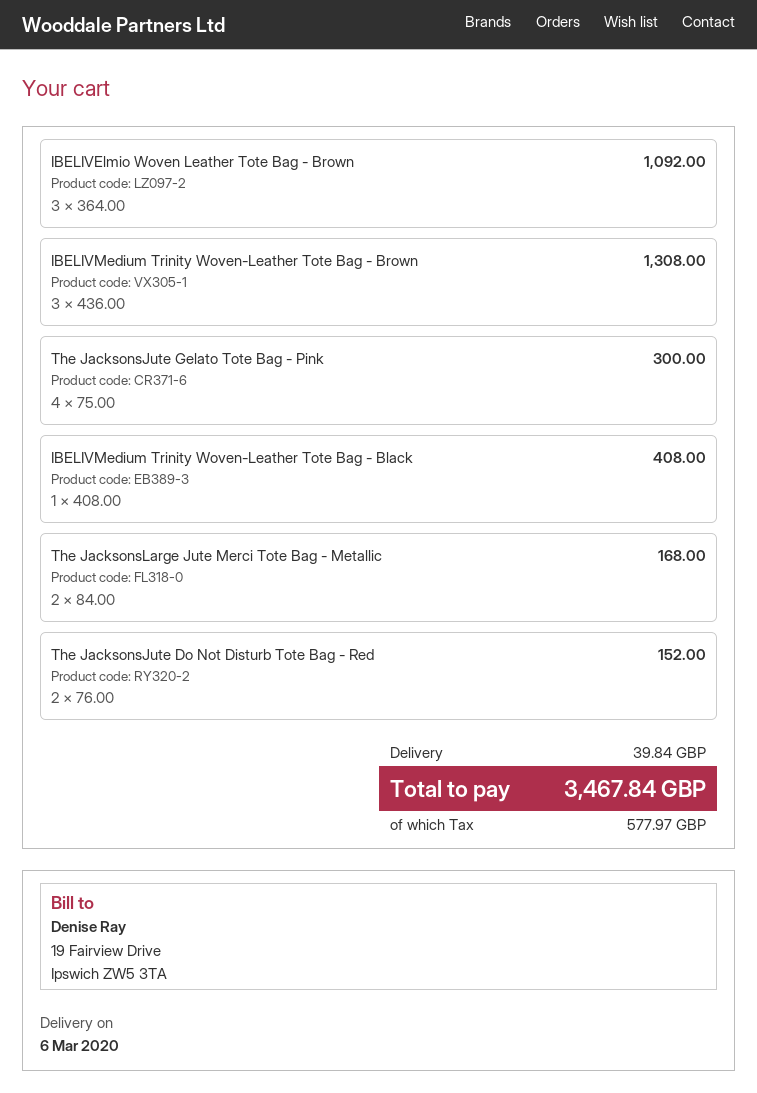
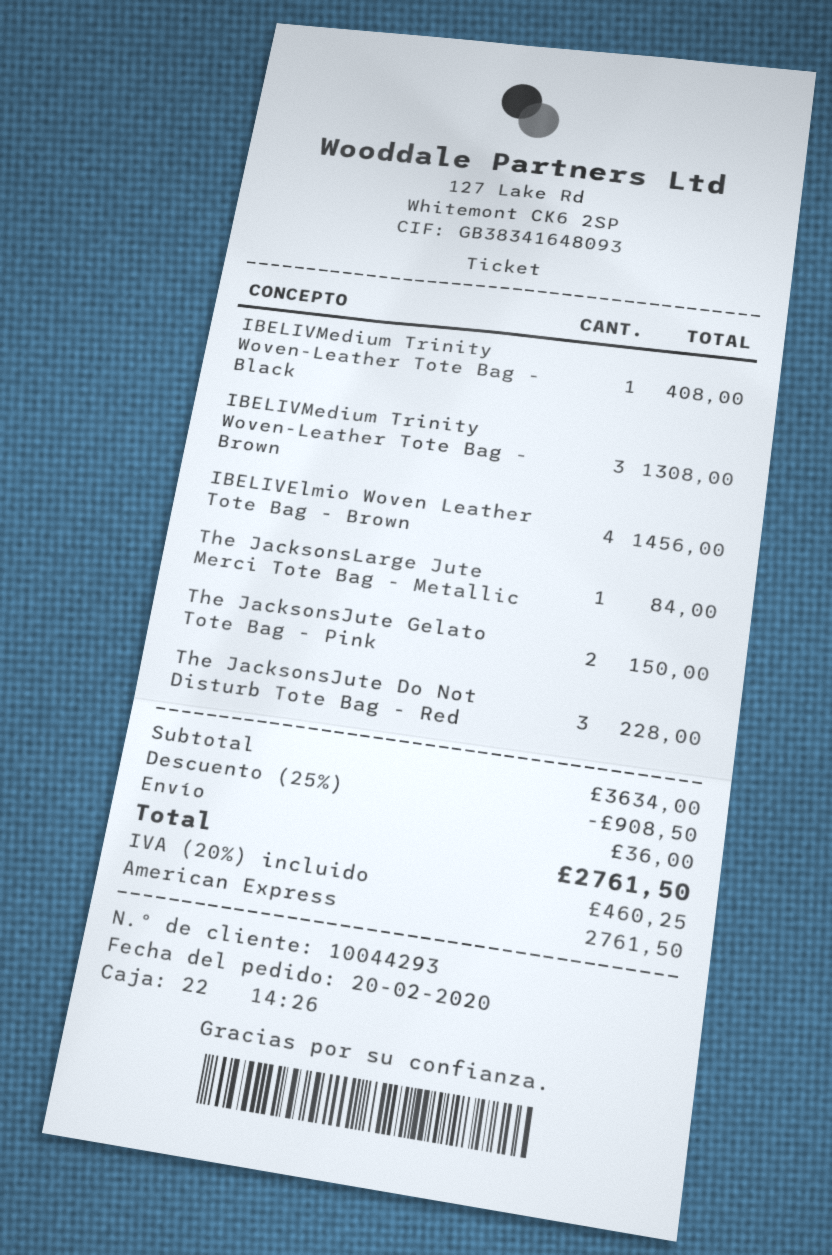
IBELIVElmio Woven Leather Tote Bag - Brown: 3 for 1092.00 -> 4 for 1456.00
The JacksonsJute Gelato Tote Bag - Pink: 4 for 300.00 -> 2 for 150.00
The JacksonsLarge Jute Merci Tote Bag - Metallic: 2 for 168.00 -> 1 for 84.00
The JacksonsJute Do Not Disturb Tote Bag - Red: 2 for 152.00 -> 3 for 228.00
discount: none -> 25% = 908.50
shipping: 39.84 -> 36.00
tax: 577.97 -> 460.25
total: 3467.84 -> 2761.50

